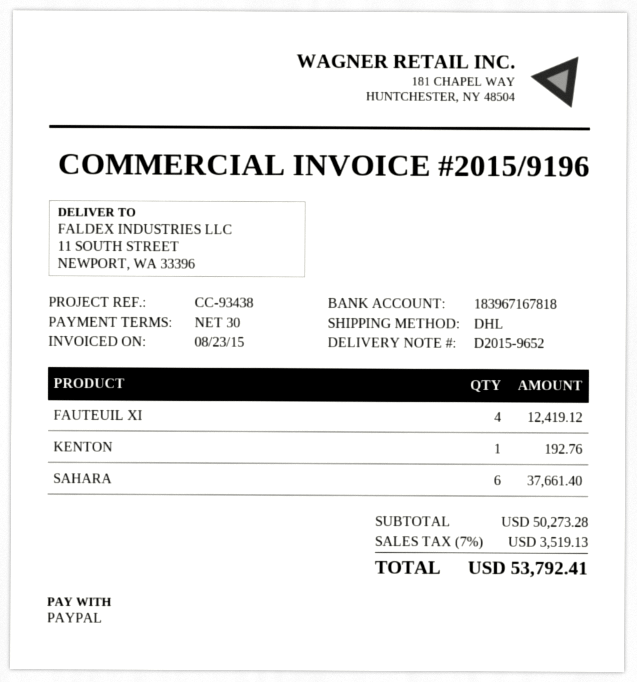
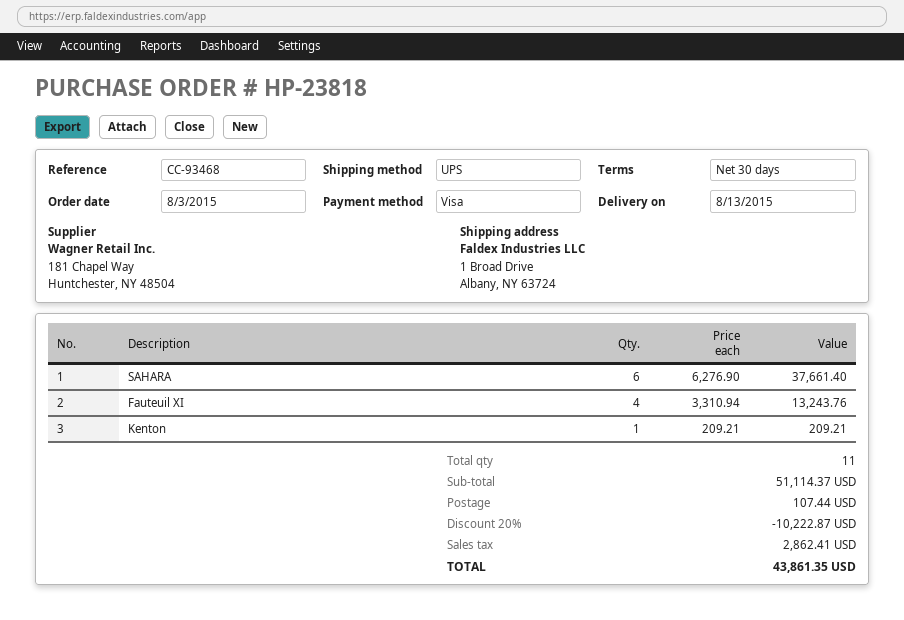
reference: CC-93438 -> CC-93468
payment method: PayPal -> Visa
shipping method: DHL -> UPS
ship to: 11 SOUTH STREET, NEWPORT, WA 33396 -> 1 Broad Drive, Albany, NY 63724
FAUTEUIL XI: 4 for 12419.12 -> 4 for 13243.76
KENTON: 1 for 192.76 -> 1 for 209.21
subtotal: 50273.28 -> 51114.37
discount: none -> 20% = 10222.87
shipping: none -> 107.44
tax: 3519.13 -> 2862.41
total: 53792.41 -> 43861.35

